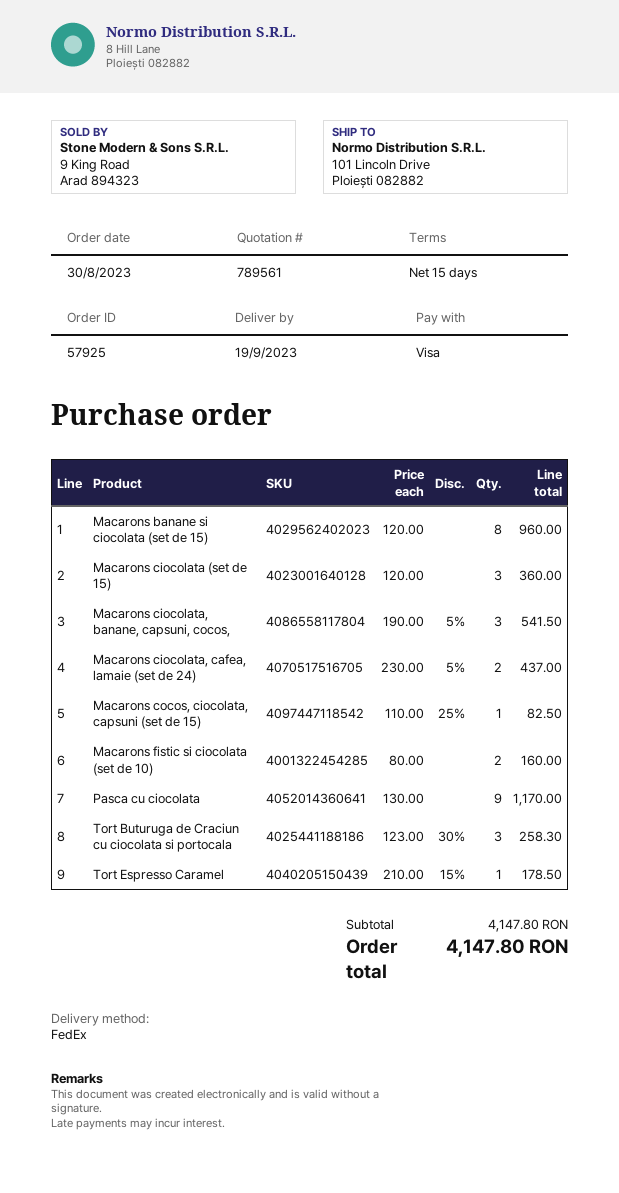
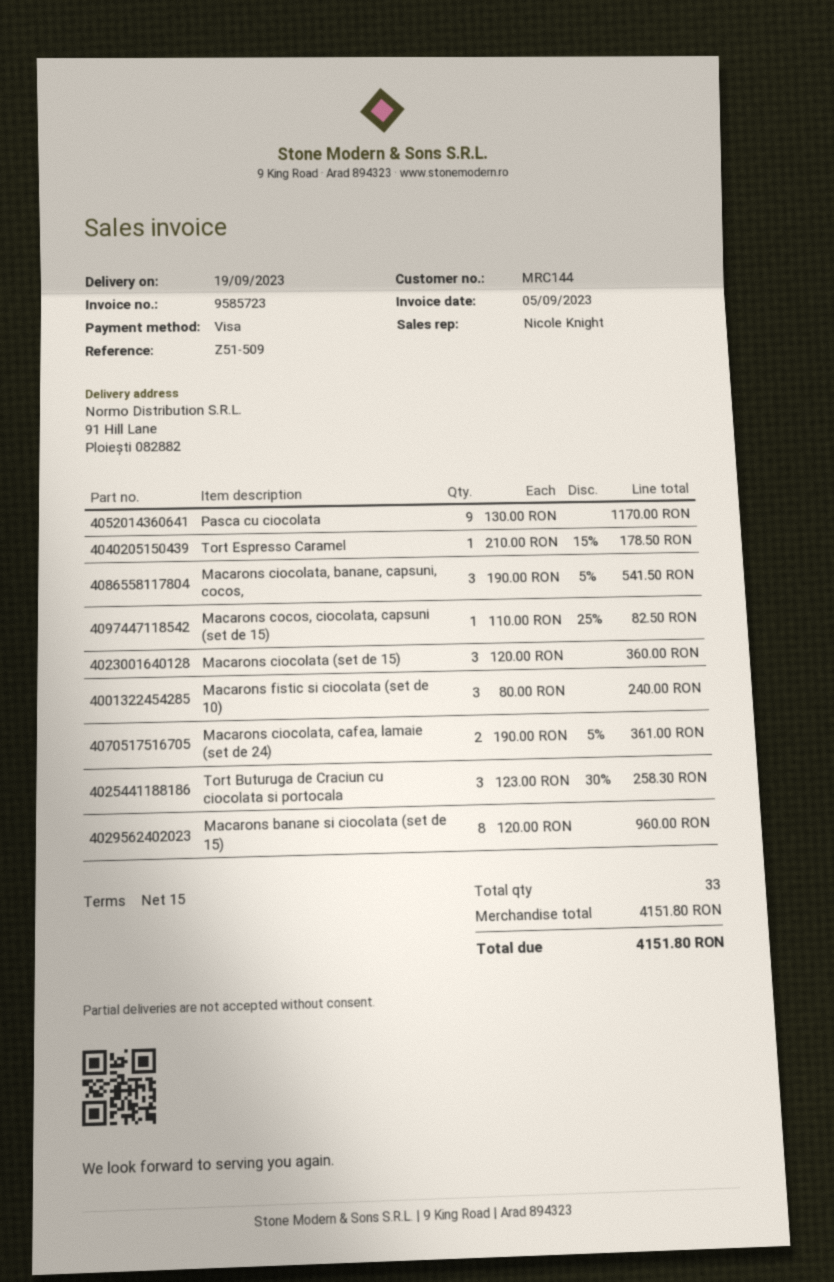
ship to: 101 Lincoln Drive, Ploiești 082882 -> 91 Hill Lane, Ploiești 082882
Macarons ciocolata, cafea, lamaie (set de 24): 2 x 230.00 - 5% = 437.00 -> 2 x 190.00 - 5% = 361.00
Macarons fistic si ciocolata (set de 10): 2 x 80.00 = 160.00 -> 3 x 80.00 = 240.00
subtotal: 4147.80 -> 4151.80
total: 4147.80 -> 4151.80

